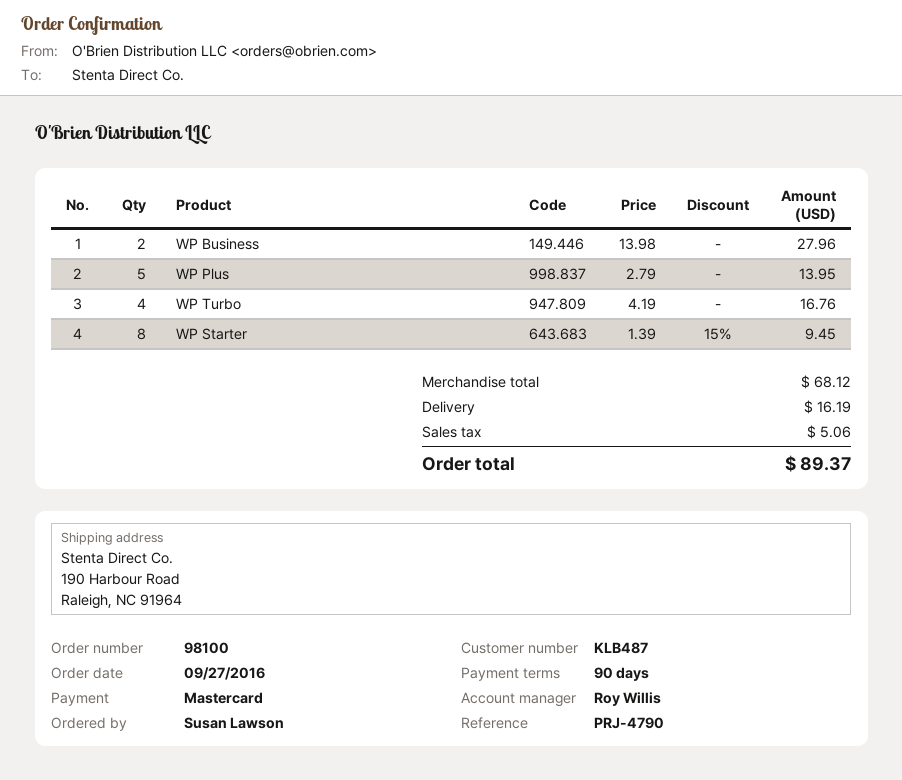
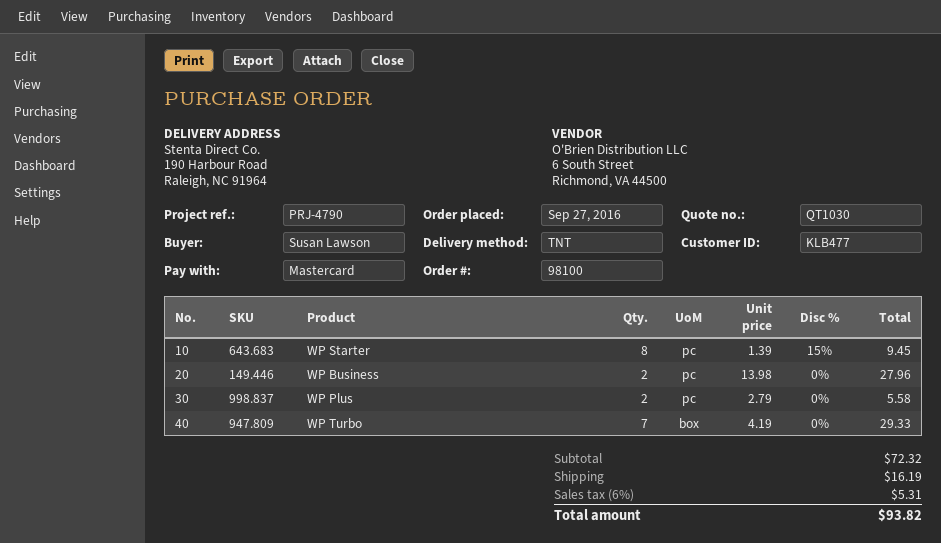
customer number: KLB487 -> KLB477
WP Plus: 5 x 2.79 = 13.95 -> 2 x 2.79 = 5.58
WP Turbo: 4 x 4.19 = 16.76 -> 7 x 4.19 = 29.33
subtotal: 68.12 -> 72.32
tax: 5.06 -> 5.31
total: 89.37 -> 93.82

